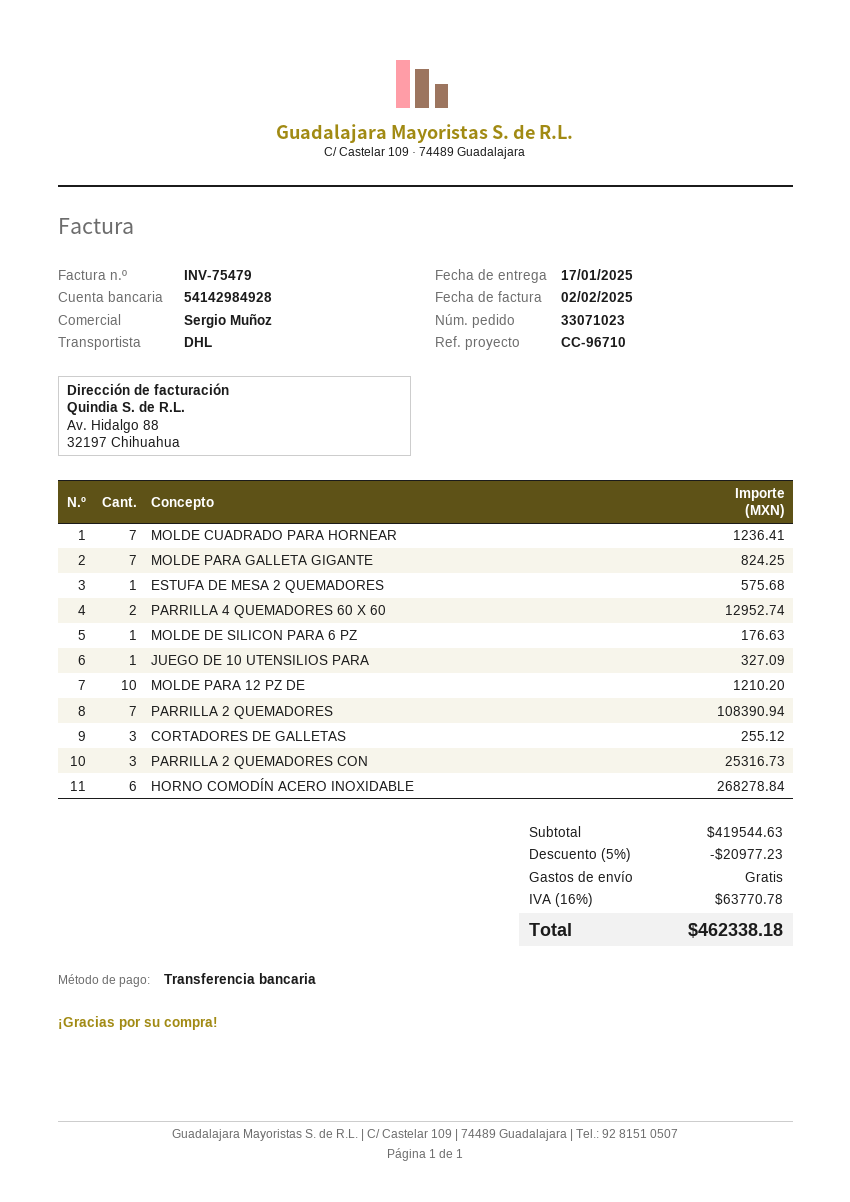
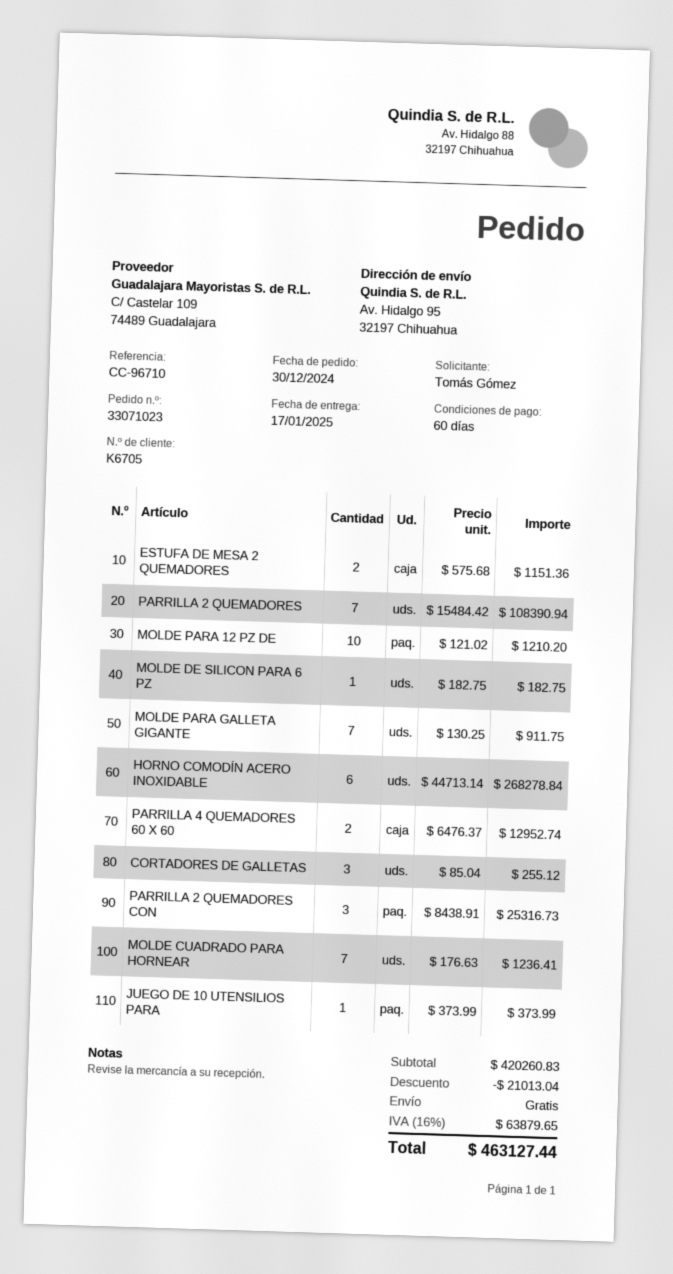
MOLDE PARA GALLETA GIGANTE: 7 for 824.25 -> 7 for 911.75
ESTUFA DE MESA 2 QUEMADORES: 1 for 575.68 -> 2 for 1151.36
MOLDE DE SILICON PARA 6 PZ: 1 for 176.63 -> 1 for 182.75
JUEGO DE 10 UTENSILIOS PARA: 1 for 327.09 -> 1 for 373.99
subtotal: 419544.63 -> 420260.83
discount: 20977.23 -> 21013.04
tax: 16% = 63770.78 -> 16% = 63879.65
total: 462338.18 -> 463127.44

